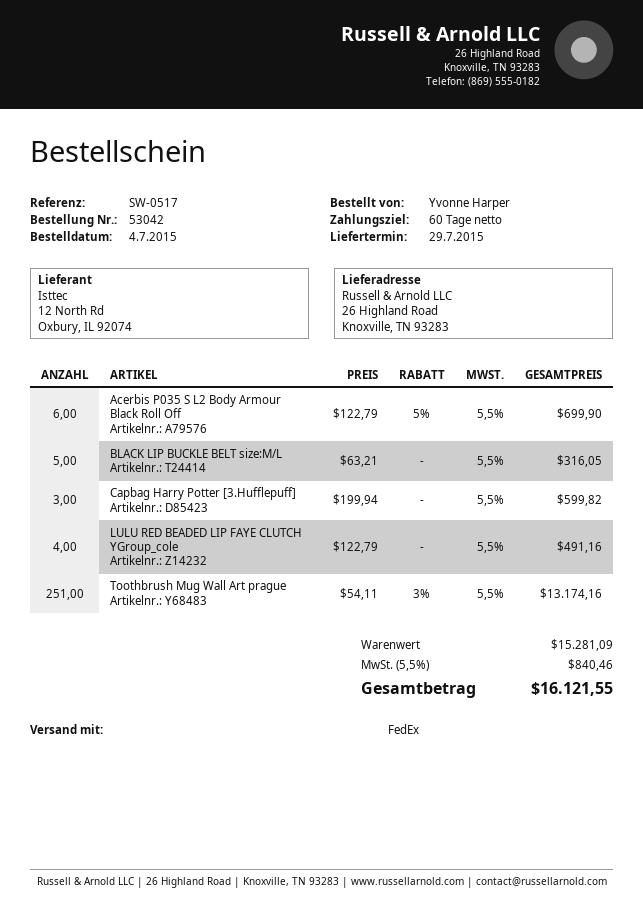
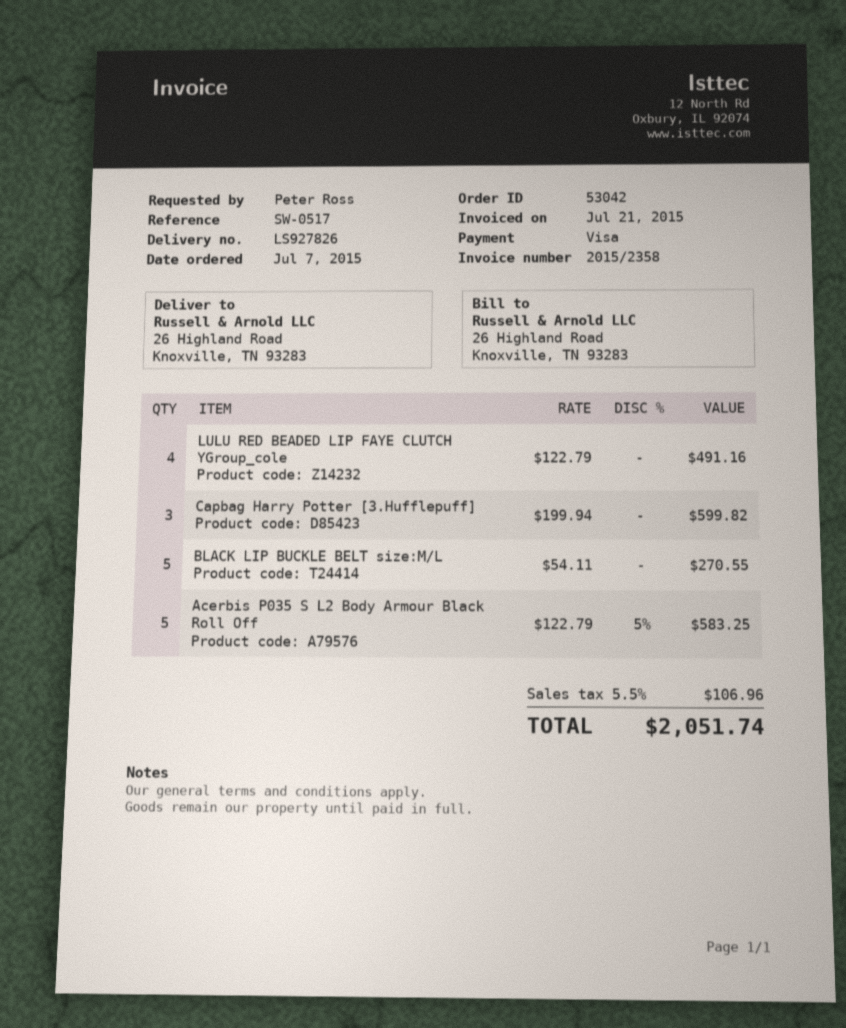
order date: 2015-07-04 -> 2015-07-07
ordered by: Yvonne Harper -> Peter Ross
Acerbis P035 S L2 Body Armour Black Roll Off: 6 x 122.79 - 5% = 699.90 -> 5 x 122.79 - 5% = 583.25
BLACK LIP BUCKLE BELT size:M/L: 5 x 63.21 = 316.05 -> 5 x 54.11 = 270.55
Toothbrush Mug Wall Art prague: 251 x 54.11 - 3% = 13174.16 -> none
tax: 5.5% = 840.46 -> 5.5% = 106.96
total: 16121.55 -> 2051.74

